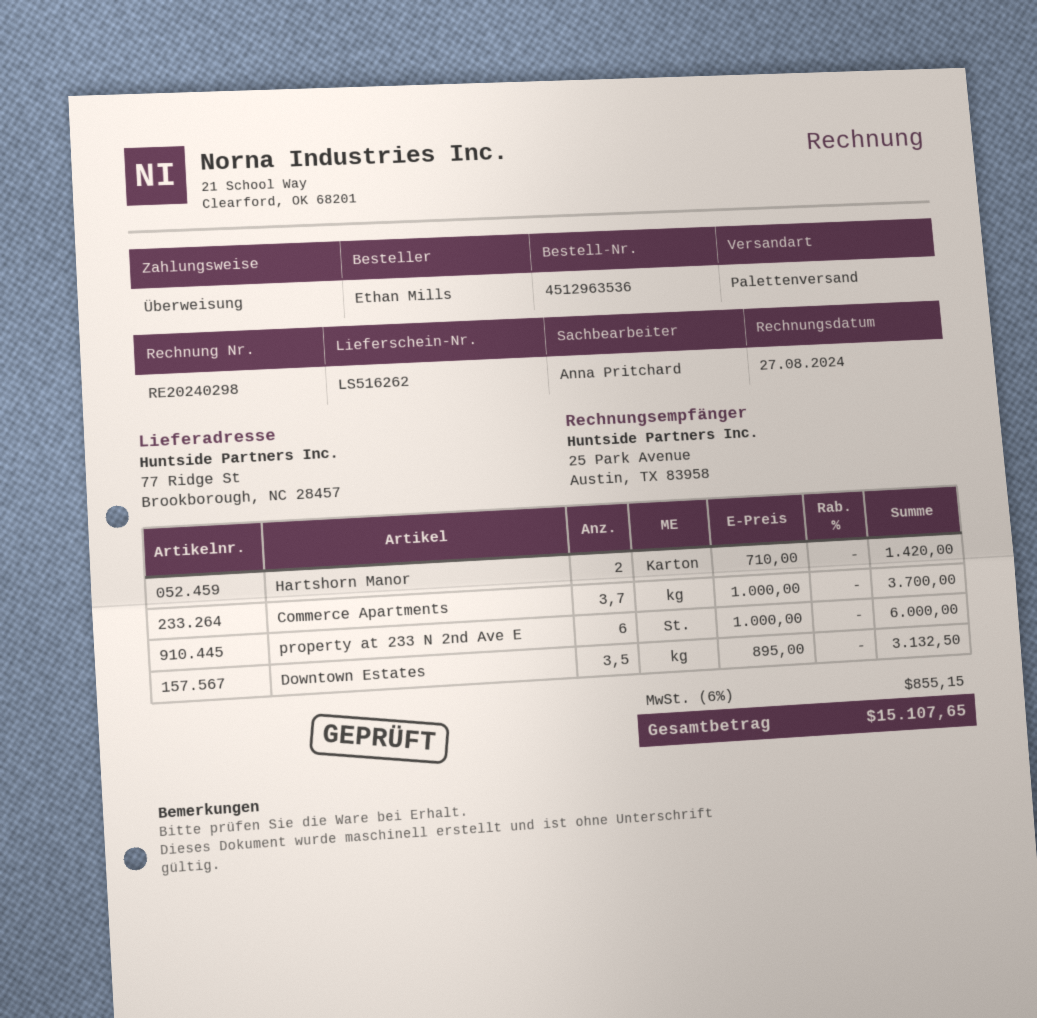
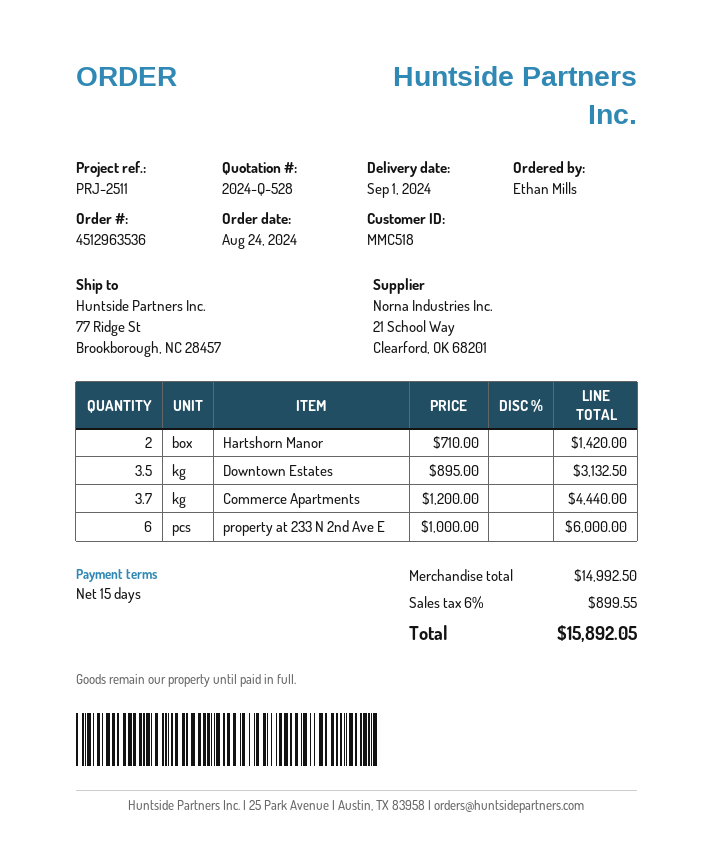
Commerce Apartments: 3.7 x 1000.00 = 3700.00 -> 3.7 x 1200.00 = 4440.00
tax: 6% = 855.15 -> 6% = 899.55
total: 15107.65 -> 15892.05

